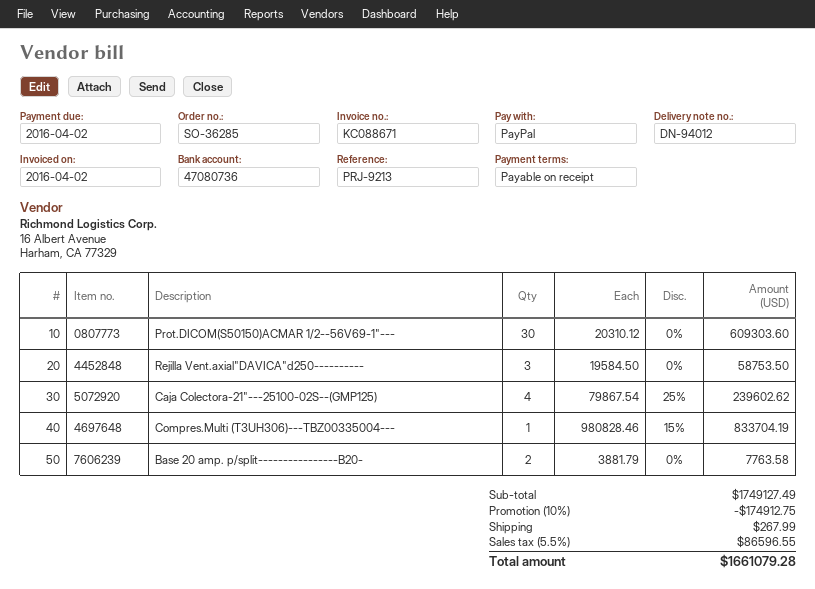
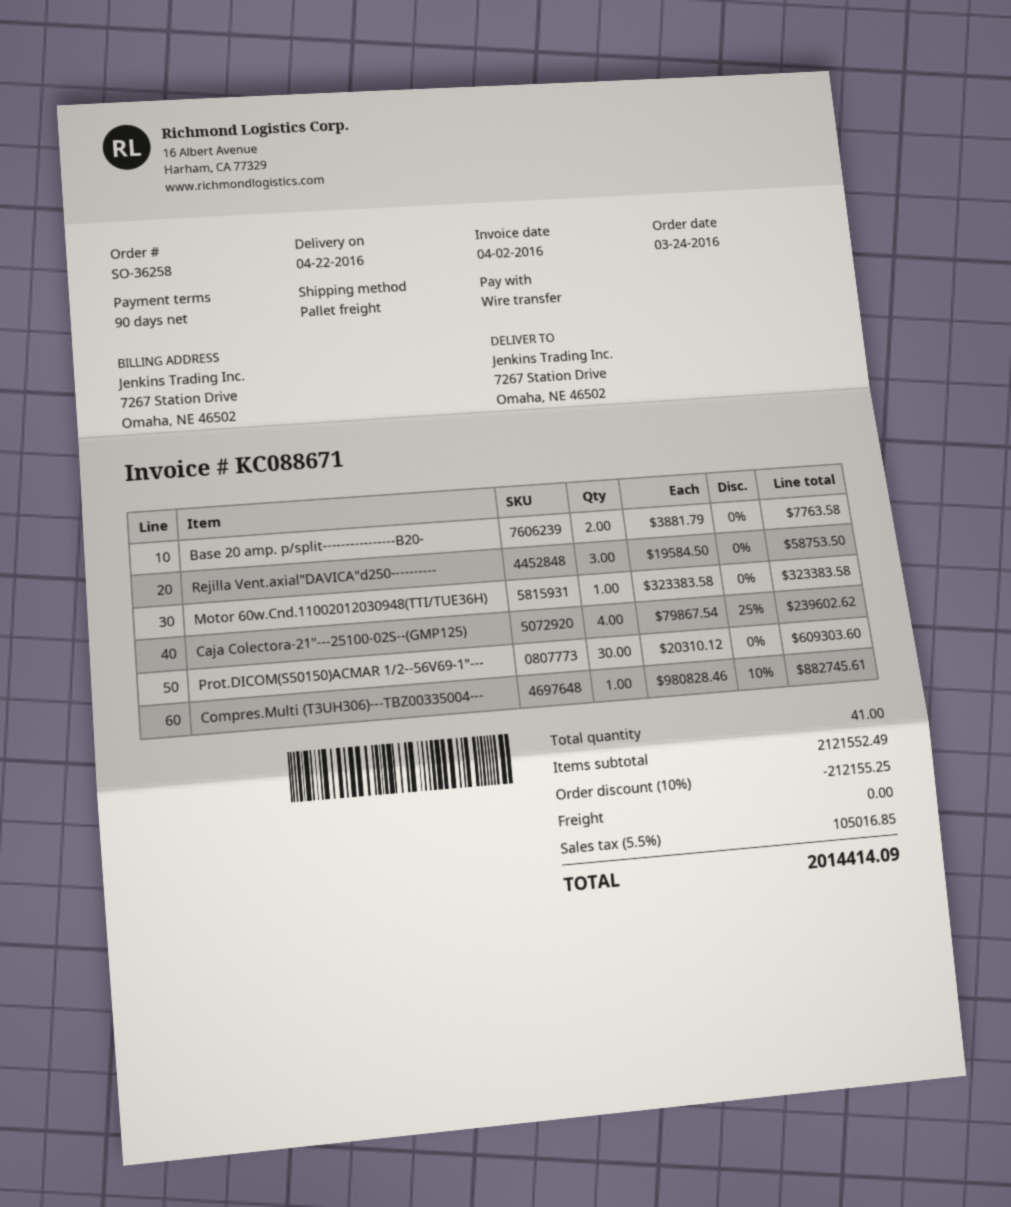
order number: SO-36285 -> SO-36258
payment terms: on receipt -> 90 days
payment method: PayPal -> bank transfer
Compres.Multi (T3UH306)---TBZ00335004---: 1 x 980828.46 - 15% = 833704.19 -> 1 x 980828.46 - 10% = 882745.61
Motor 60w.Cnd.11002012030948(TTI/TUE36H): none -> 1 x 323383.58 = 323383.58
subtotal: 1749127.49 -> 2121552.49
discount: 10% = 174912.75 -> 10% = 212155.25
shipping: 267.99 -> 0.00
tax: 5.5% = 86596.55 -> 5.5% = 105016.85
total: 1661079.28 -> 2014414.09

